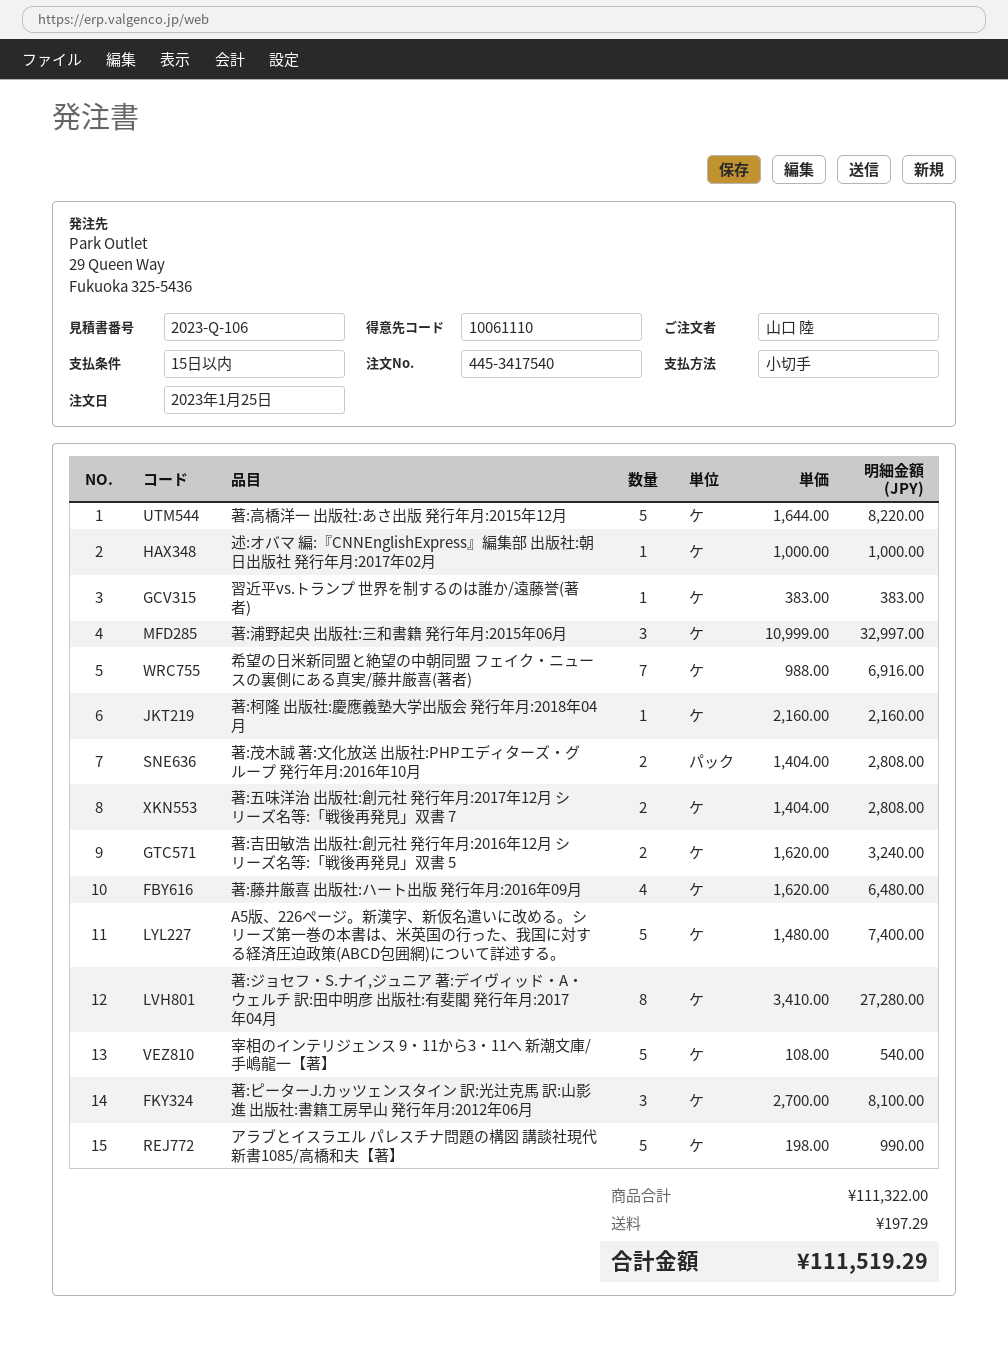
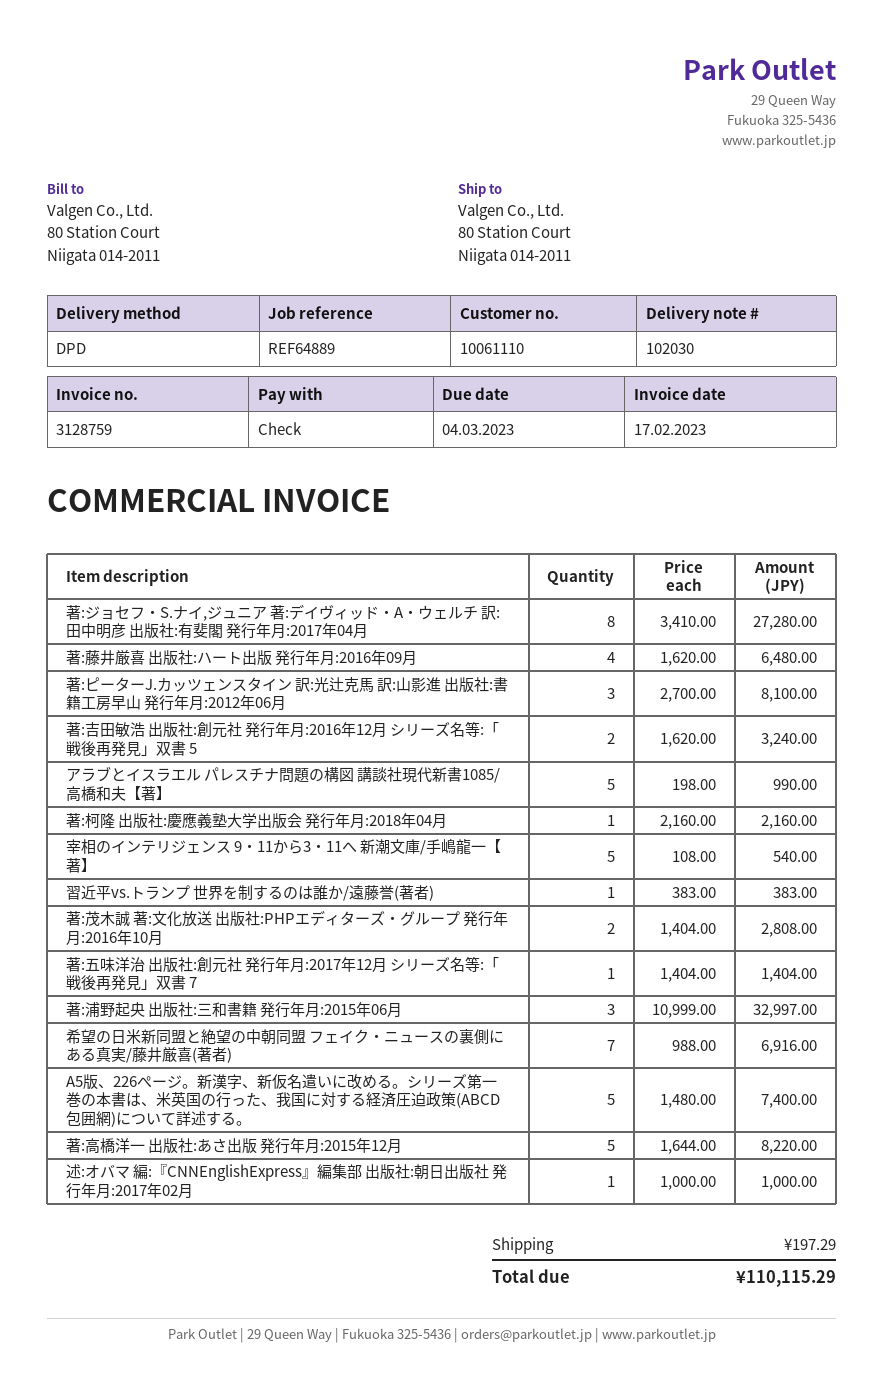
著:五味洋治 出版社:創元社 発行年月:2017年12月 シリーズ名等:「戦後再発見」双書 7: 2 x 1404.00 = 2808.00 -> 1 x 1404.00 = 1404.00
total: 111519.29 -> 110115.29

